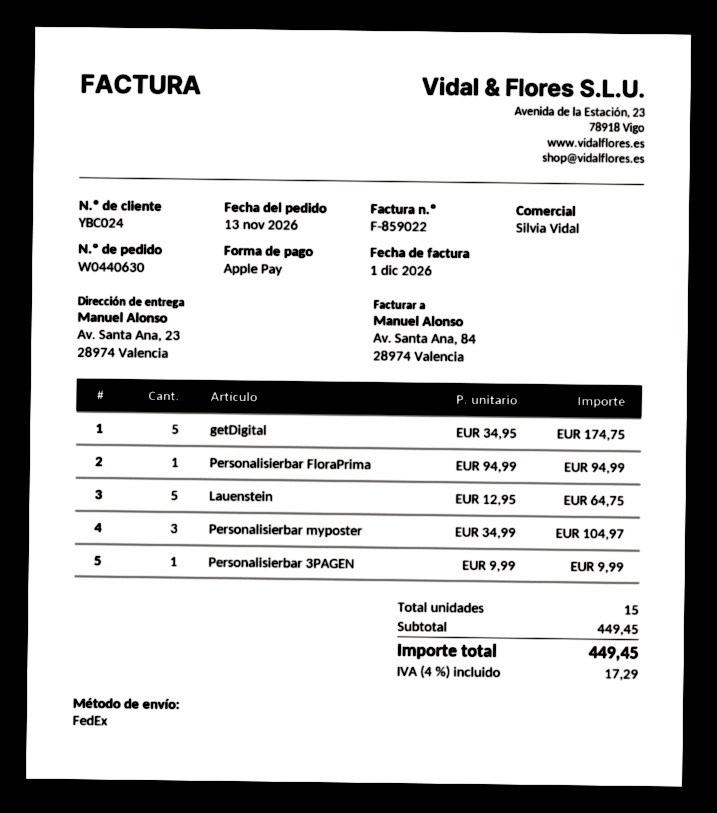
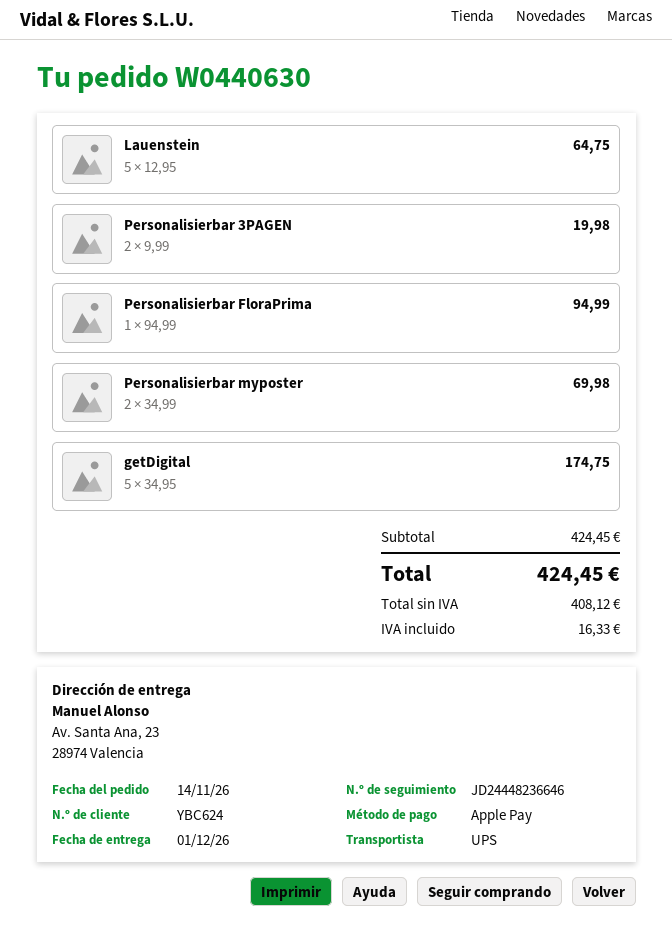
order date: 2026-11-13 -> 2026-11-14
customer number: YBC024 -> YBC624
shipping method: FedEx -> UPS
Personalisierbar myposter: 3 x 34.99 = 104.97 -> 2 x 34.99 = 69.98
Personalisierbar 3PAGEN: 1 x 9.99 = 9.99 -> 2 x 9.99 = 19.98
subtotal: 449.45 -> 424.45
tax: 17.29 -> 16.33
total: 449.45 -> 424.45

